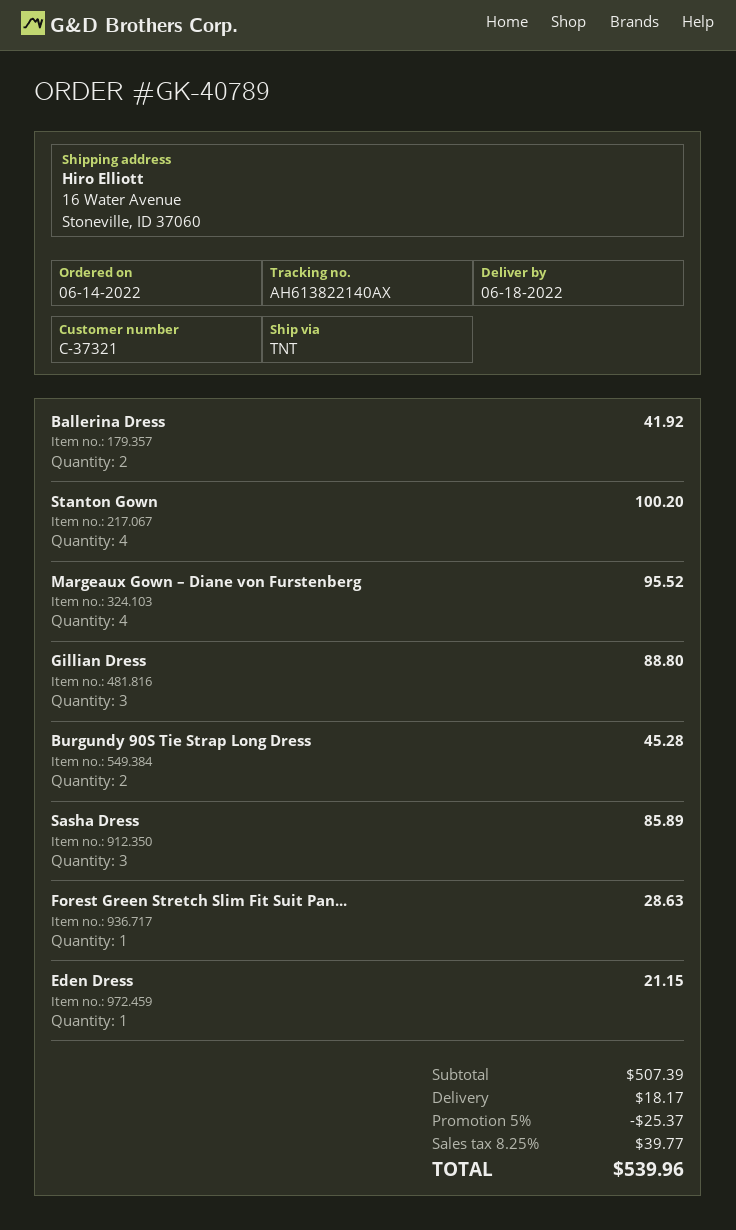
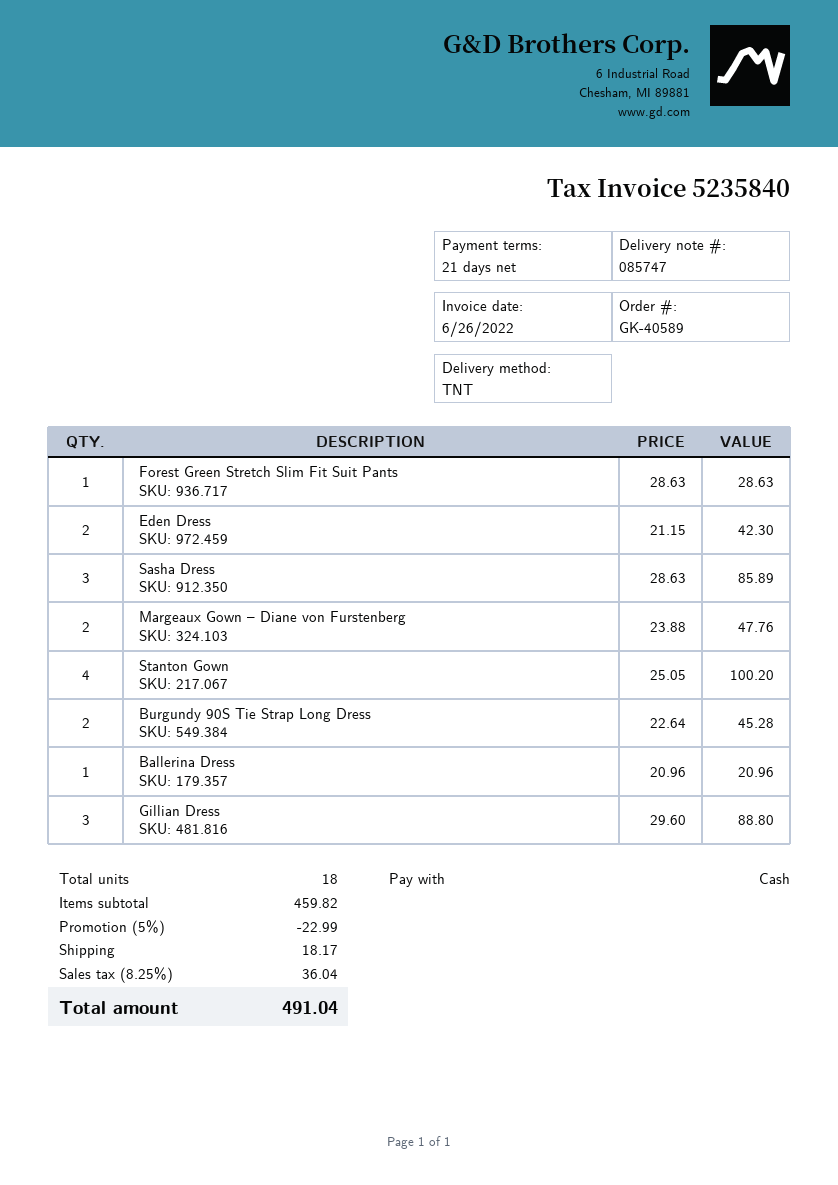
order number: GK-40789 -> GK-40589
Ballerina Dress: 2 for 41.92 -> 1 for 20.96
Margeaux Gown – Diane von Furstenberg: 4 for 95.52 -> 2 for 47.76
Eden Dress: 1 for 21.15 -> 2 for 42.30
subtotal: 507.39 -> 459.82
discount: 5% = 25.37 -> 5% = 22.99
tax: 8.25% = 39.77 -> 8.25% = 36.04
total: 539.96 -> 491.04

